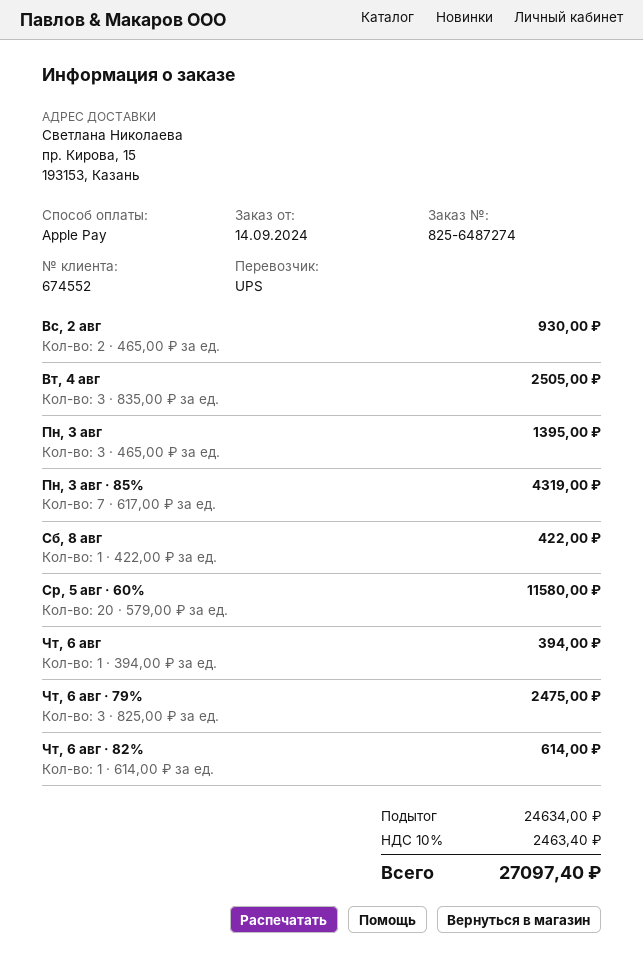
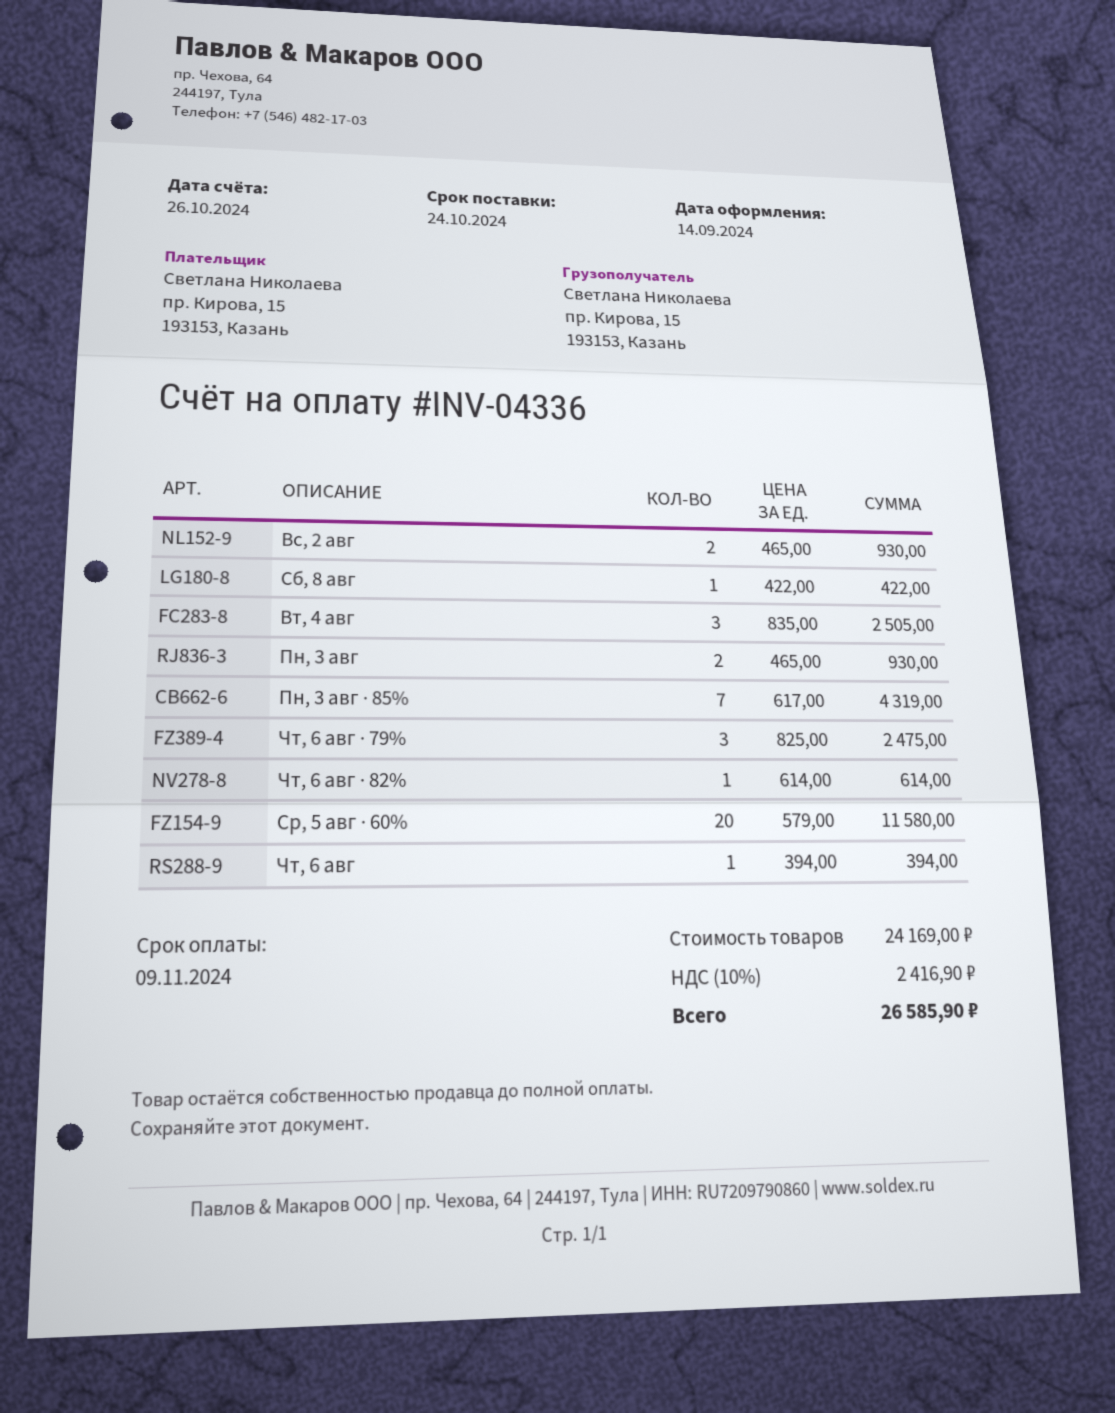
Пн, 3 авг: 3 x 465.00 = 1395.00 -> 2 x 465.00 = 930.00
subtotal: 24634.00 -> 24169.00
tax: 10% = 2463.40 -> 10% = 2416.90
total: 27097.40 -> 26585.90

